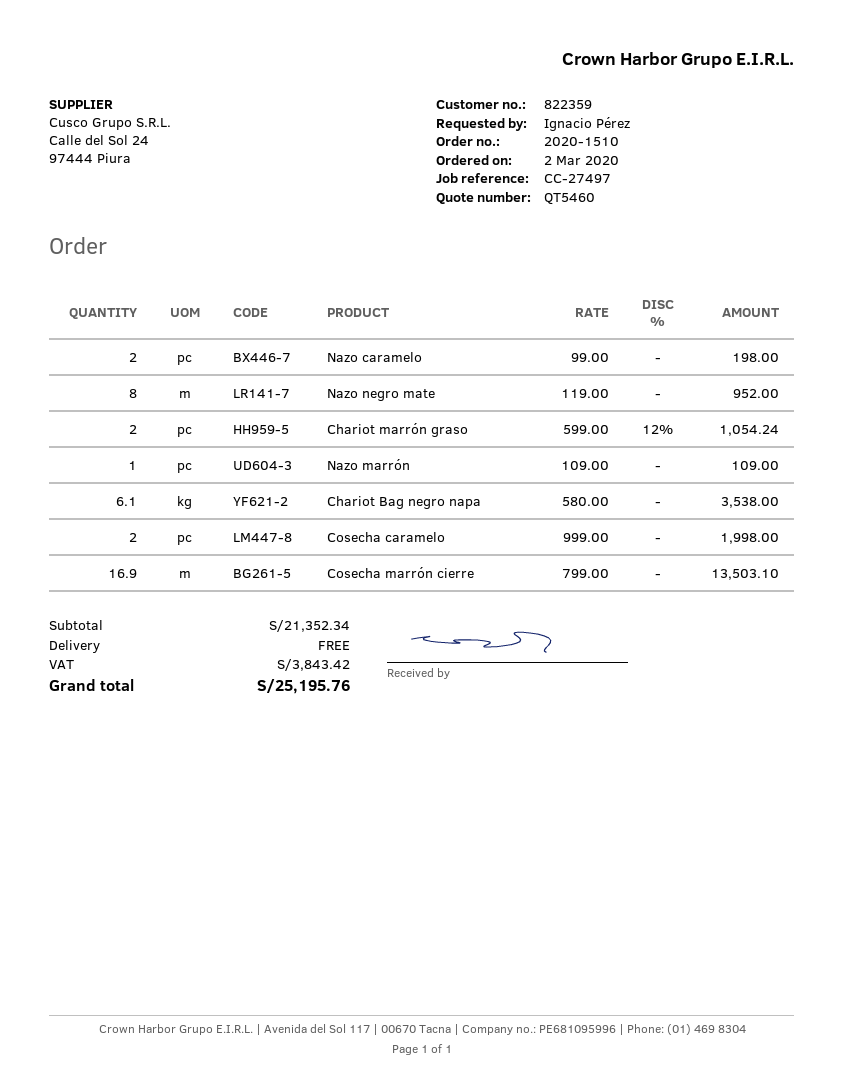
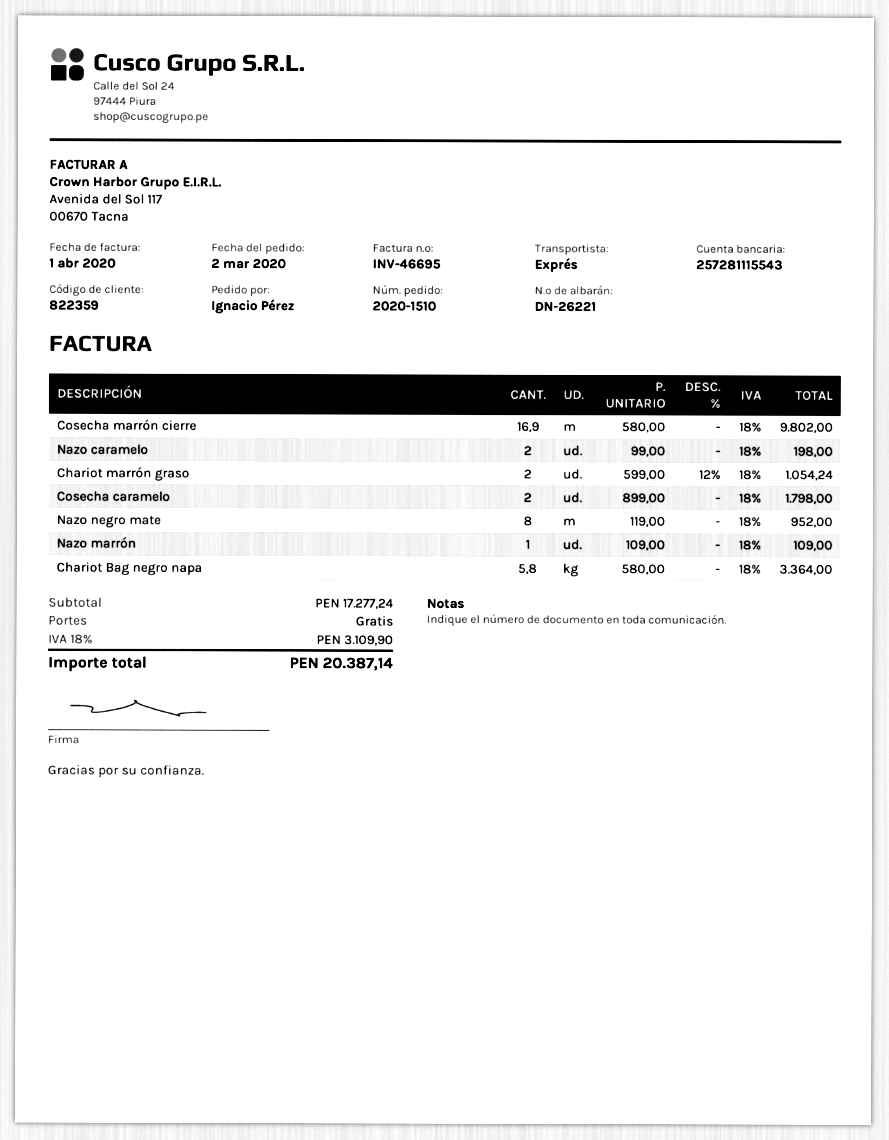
Chariot Bag negro napa: 6.1 x 580.00 = 3538.00 -> 5.8 x 580.00 = 3364.00
Cosecha caramelo: 2 x 999.00 = 1998.00 -> 2 x 899.00 = 1798.00
Cosecha marrón cierre: 16.9 x 799.00 = 13503.10 -> 16.9 x 580.00 = 9802.00
subtotal: 21352.34 -> 17277.24
tax: 3843.42 -> 3109.90
total: 25195.76 -> 20387.14

